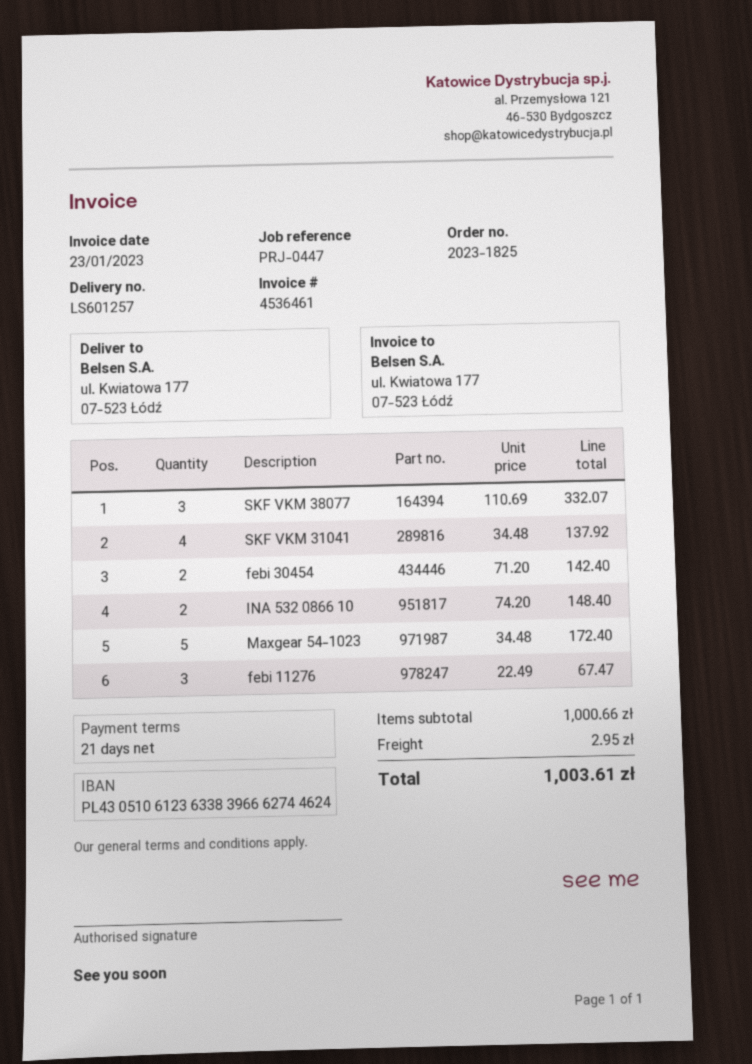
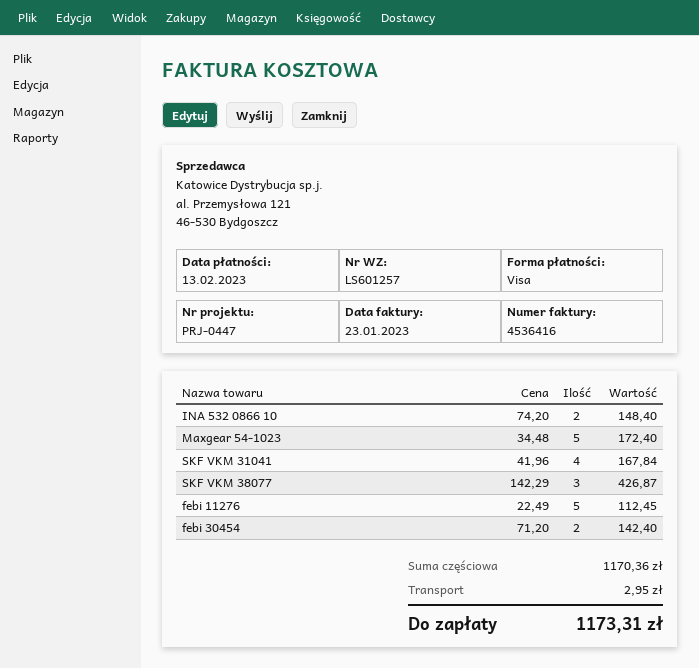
invoice number: 4536461 -> 4536416
SKF VKM 38077: 3 x 110.69 = 332.07 -> 3 x 142.29 = 426.87
SKF VKM 31041: 4 x 34.48 = 137.92 -> 4 x 41.96 = 167.84
febi 11276: 3 x 22.49 = 67.47 -> 5 x 22.49 = 112.45
subtotal: 1000.66 -> 1170.36
total: 1003.61 -> 1173.31

